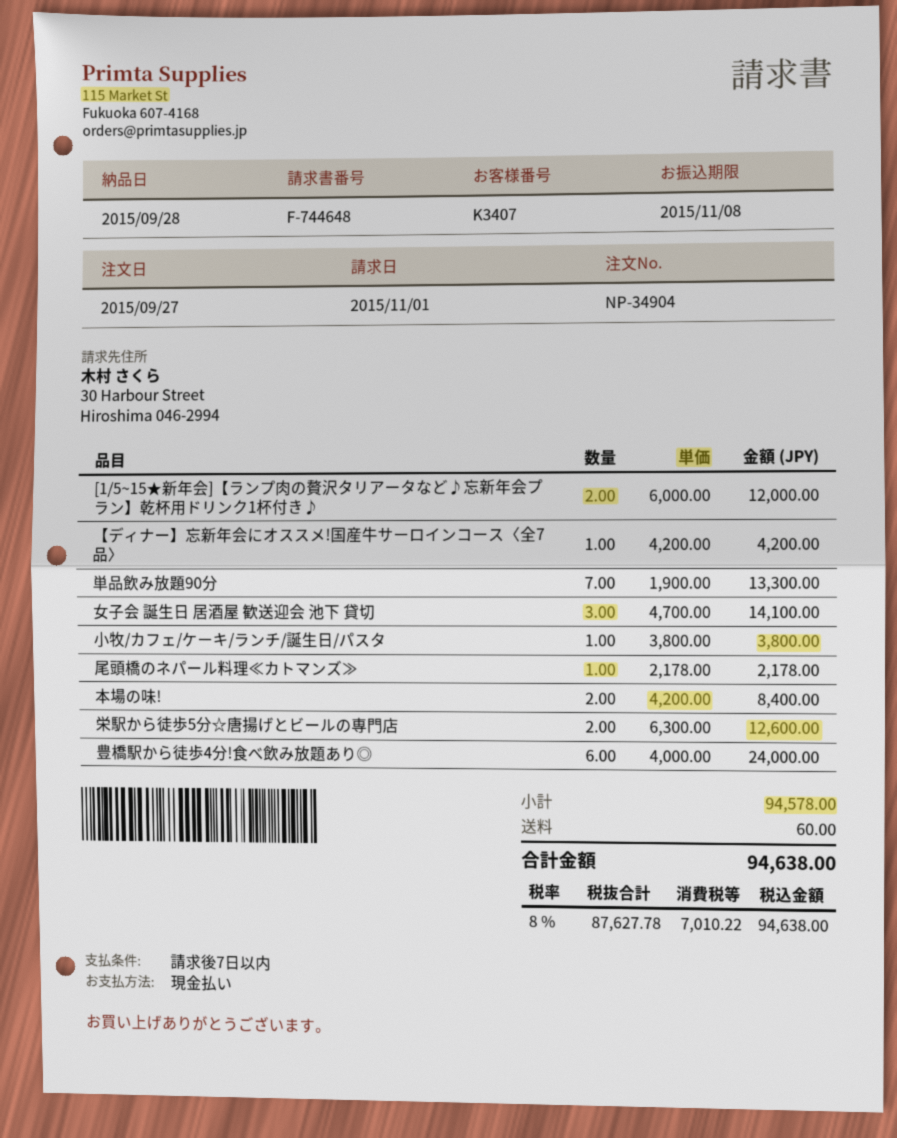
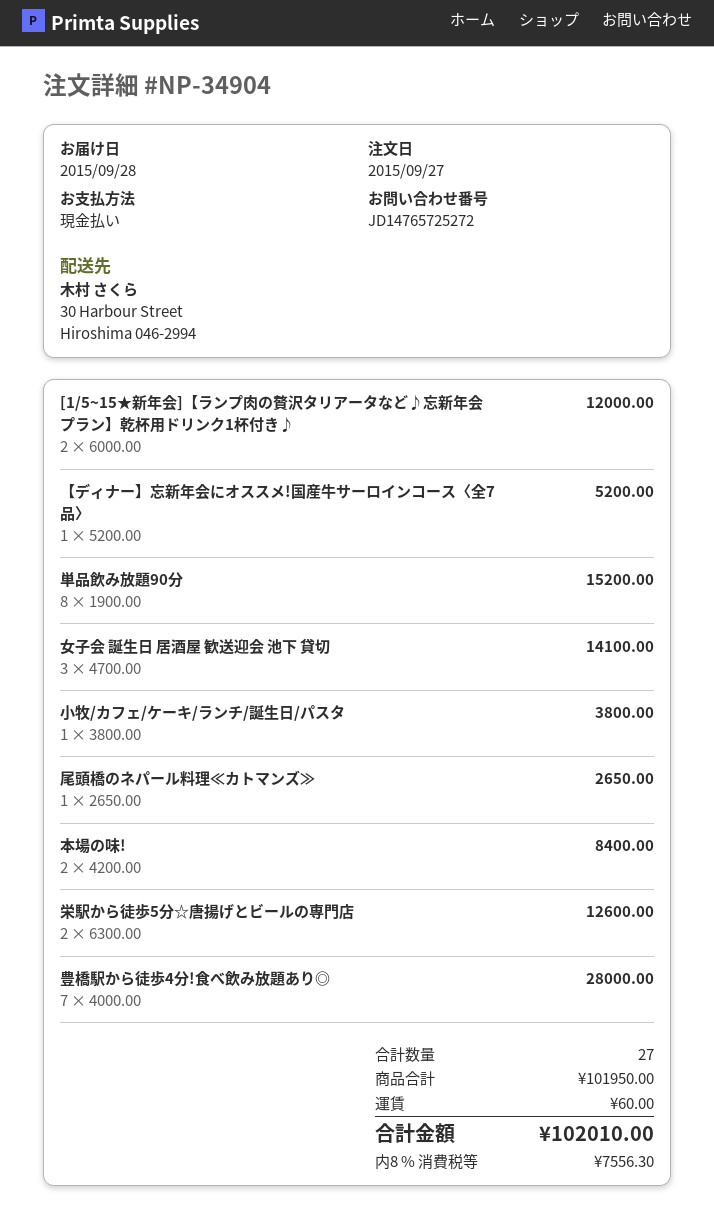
【ディナー】忘新年会にオススメ!国産牛サーロインコース〈全7品〉: 1 x 4200.00 = 4200.00 -> 1 x 5200.00 = 5200.00
単品飲み放題90分: 7 x 1900.00 = 13300.00 -> 8 x 1900.00 = 15200.00
尾頭橋のネパール料理≪カトマンズ≫: 1 x 2178.00 = 2178.00 -> 1 x 2650.00 = 2650.00
豊橋駅から徒歩4分!食べ飲み放題あり◎: 6 x 4000.00 = 24000.00 -> 7 x 4000.00 = 28000.00
subtotal: 94578.00 -> 101950.00
tax: 8% = 7010.22 -> 8% = 7556.30
total: 94638.00 -> 102010.00

